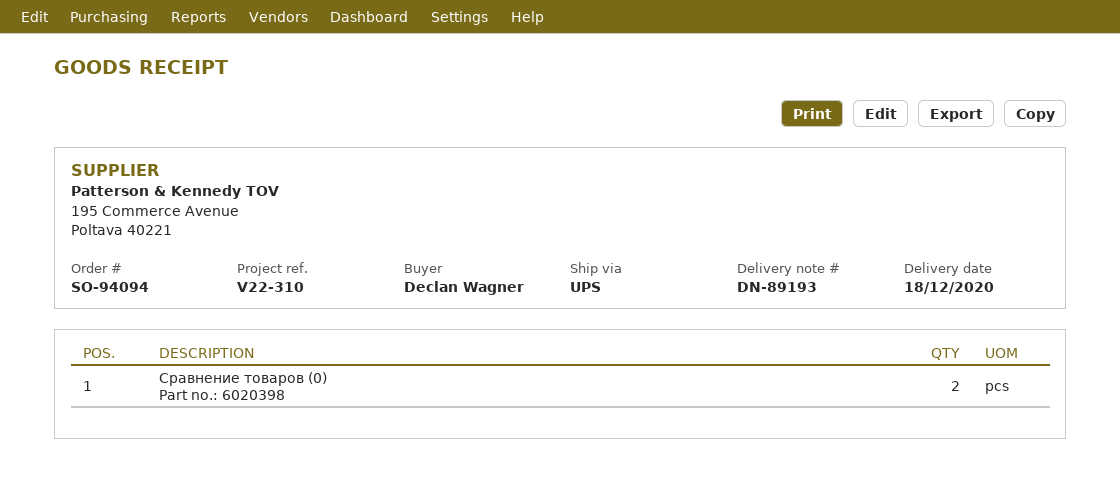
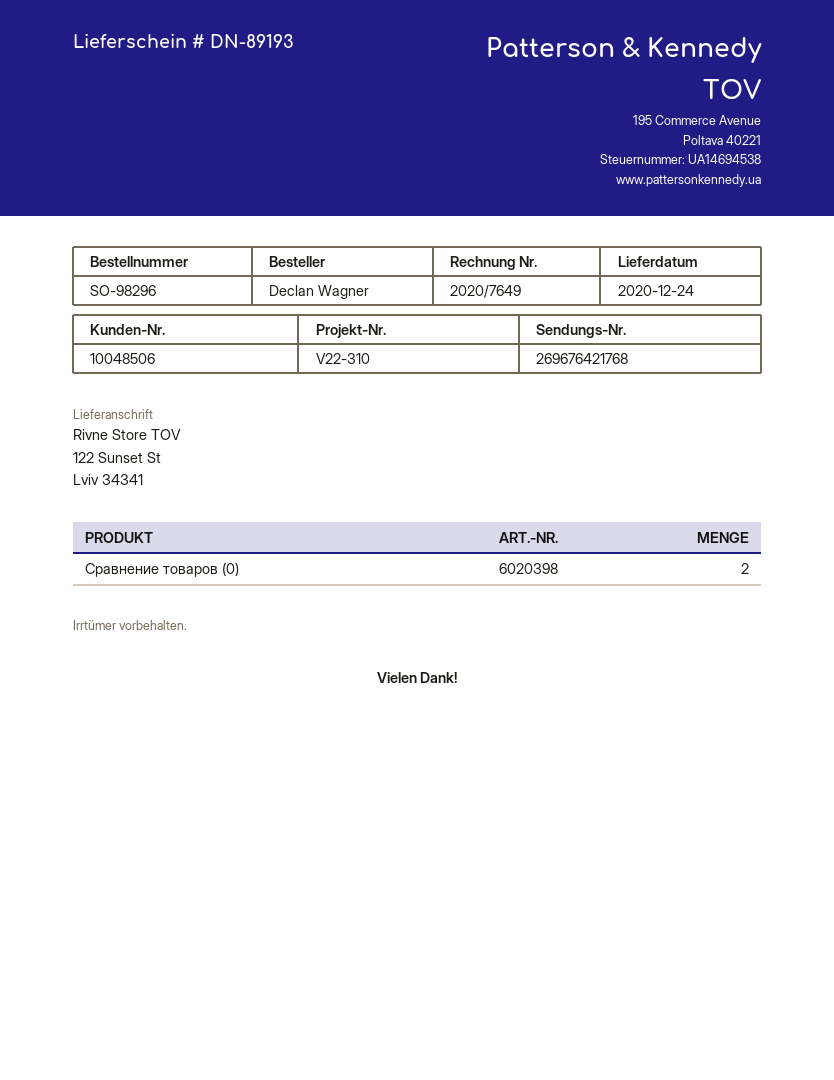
order number: SO-94094 -> SO-98296
delivery date: 2020-12-18 -> 2020-12-24

